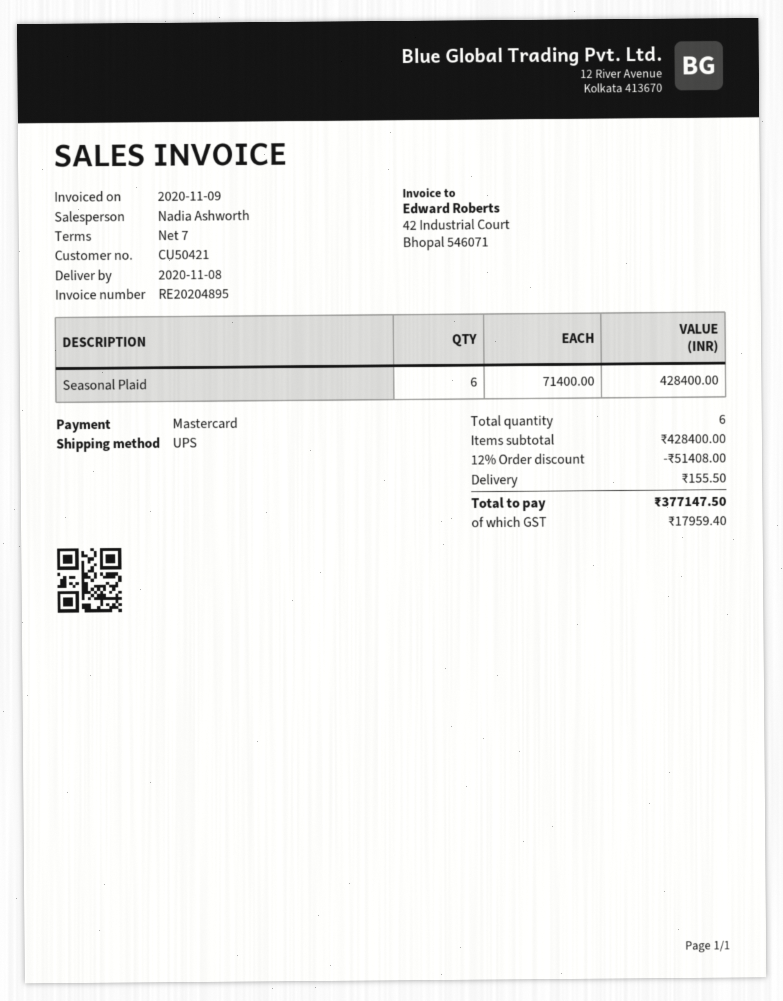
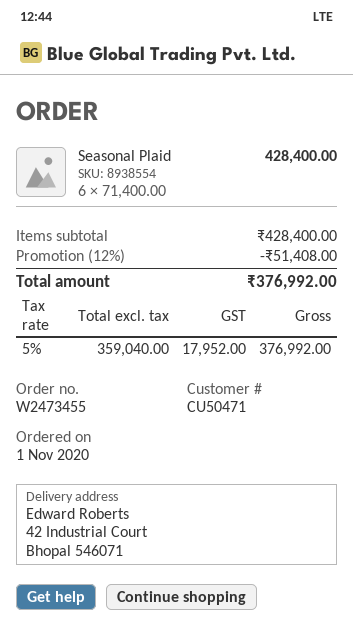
customer number: CU50421 -> CU50471
shipping: 155.50 -> none
tax: 17959.40 -> 17952.00
total: 377147.50 -> 376992.00

